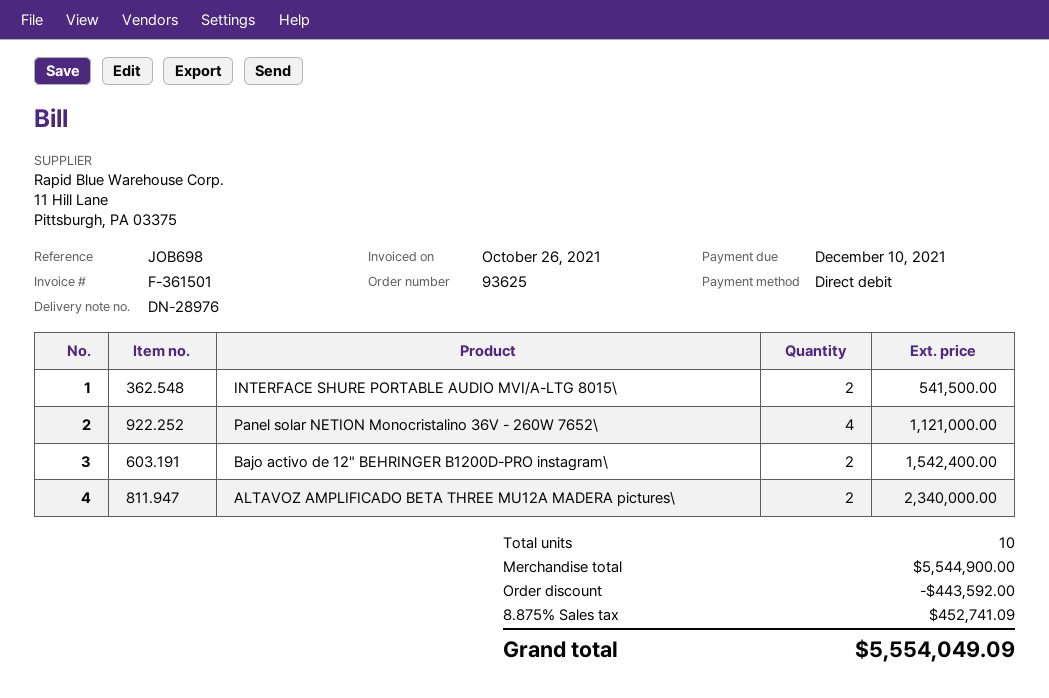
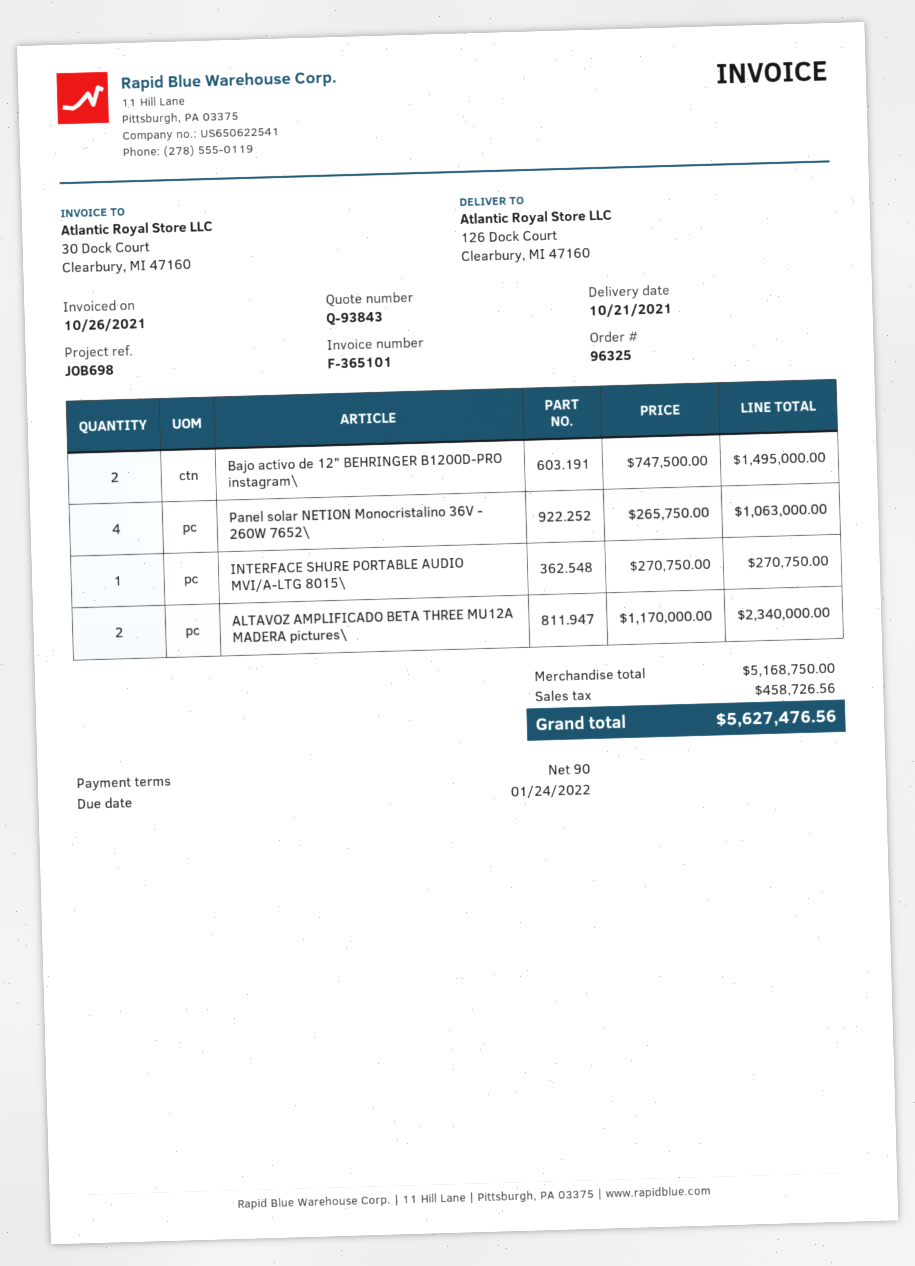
order number: 93625 -> 96325
invoice number: F-361501 -> F-365101
due date: 2021-12-10 -> 2022-01-24
INTERFACE SHURE PORTABLE AUDIO MVI/A-LTG 8015\: 2 for 541500.00 -> 1 for 270750.00
Panel solar NETION Monocristalino 36V - 260W 7652\: 4 for 1121000.00 -> 4 for 1063000.00
Bajo activo de 12" BEHRINGER B1200D-PRO instagram\: 2 for 1542400.00 -> 2 for 1495000.00
subtotal: 5544900.00 -> 5168750.00
discount: 443592.00 -> none
tax: 452741.09 -> 458726.56
total: 5554049.09 -> 5627476.56

